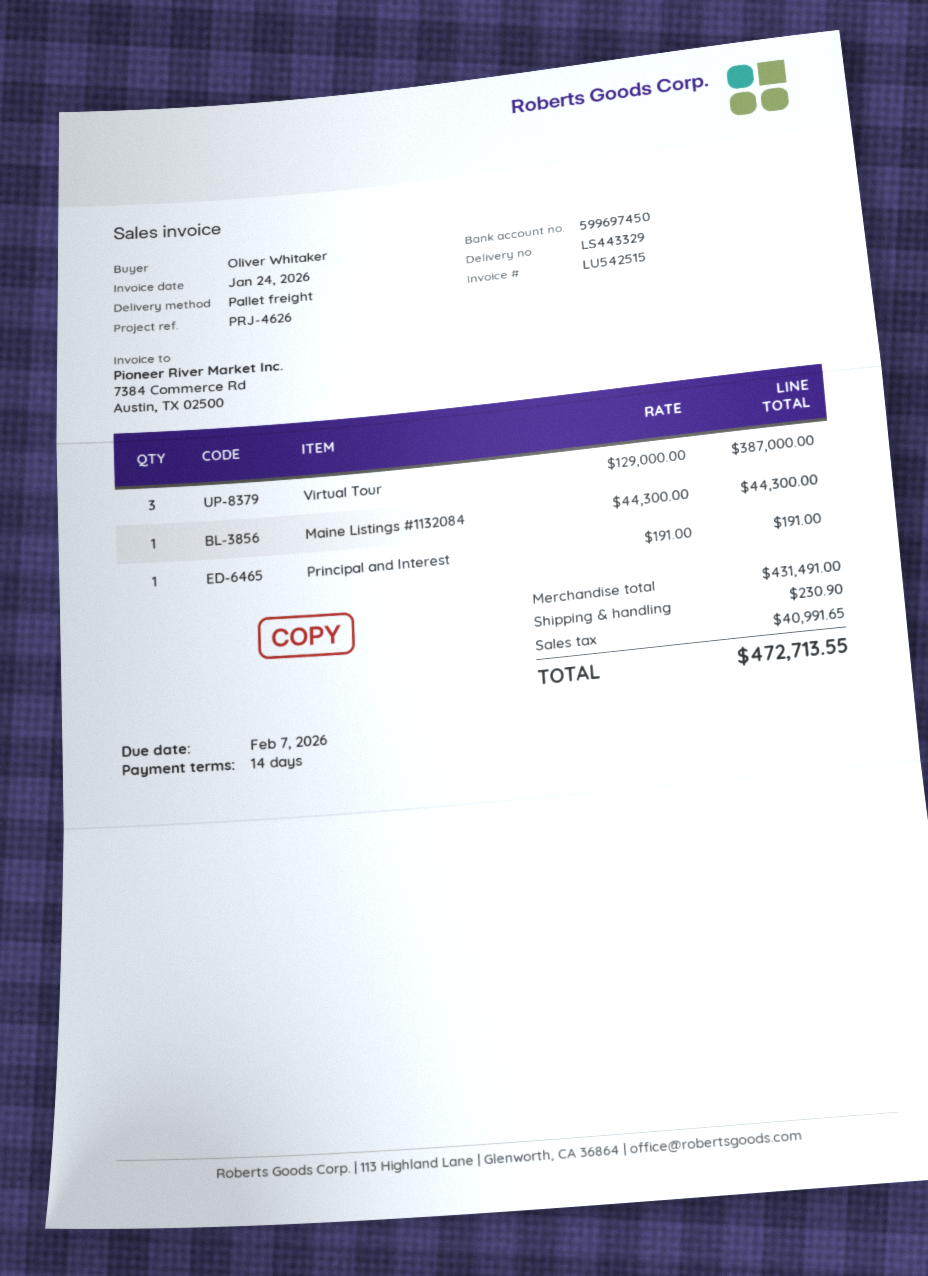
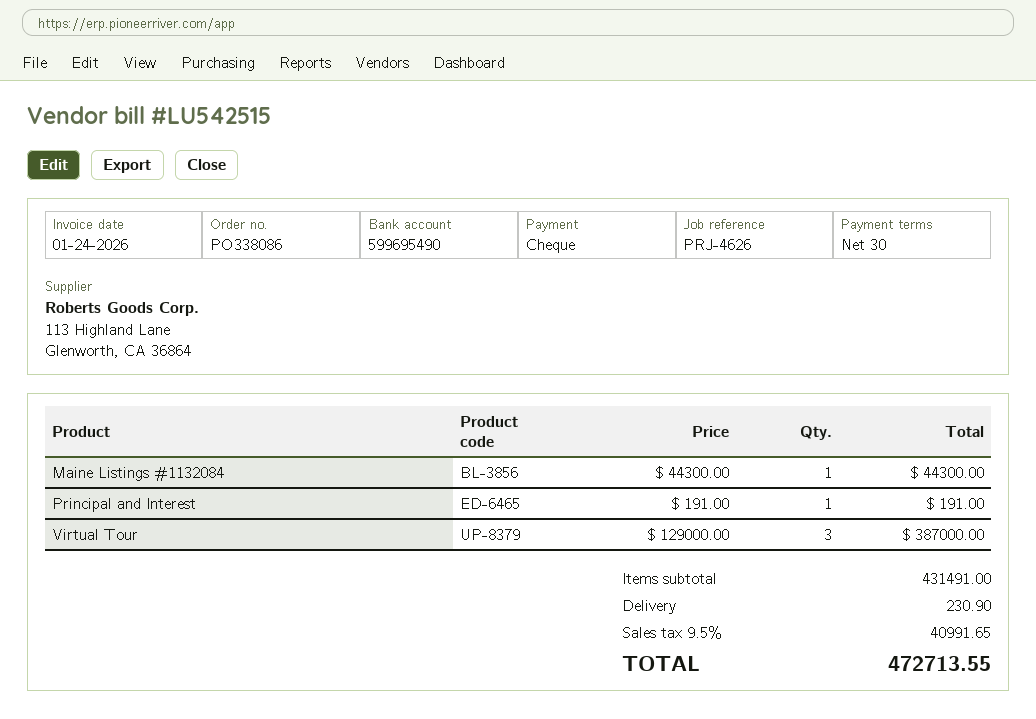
payment terms: 14 days -> 30 days
bank account: 599697450 -> 599695490

